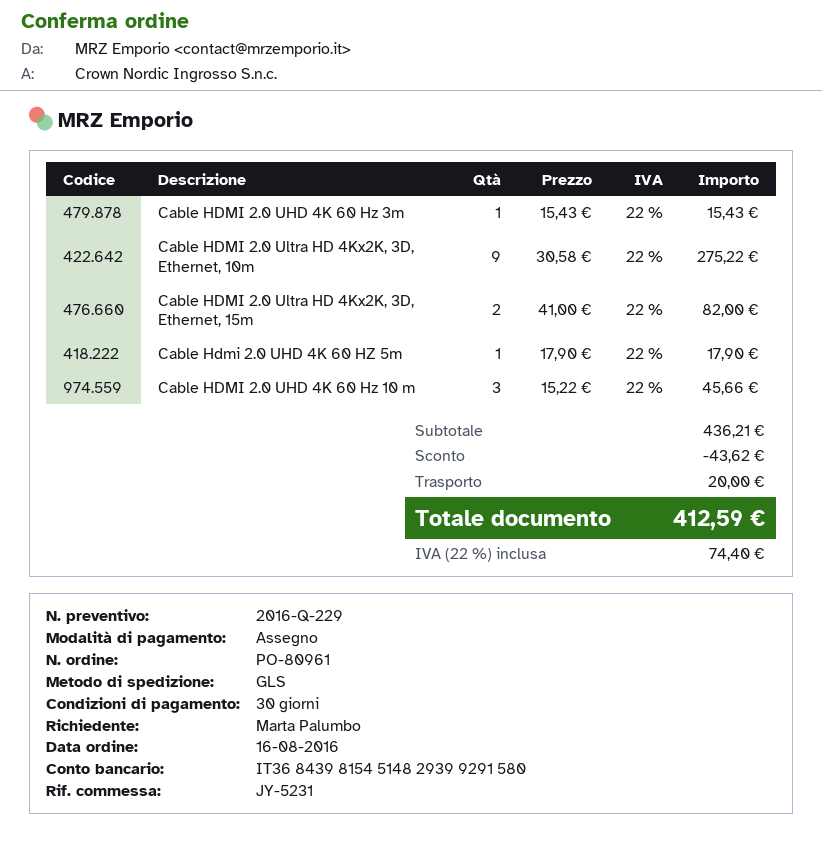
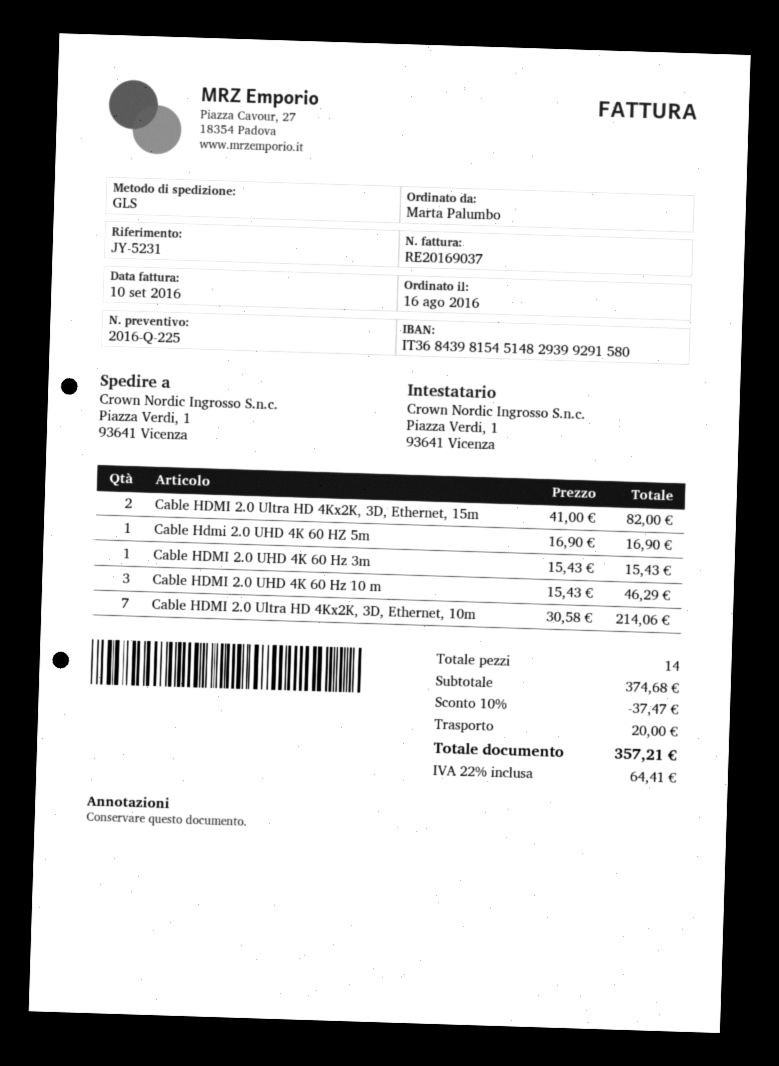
quote number: 2016-Q-229 -> 2016-Q-225
Cable HDMI 2.0 Ultra HD 4Kx2K, 3D, Ethernet, 10m: 9 x 30.58 = 275.22 -> 7 x 30.58 = 214.06
Cable Hdmi 2.0 UHD 4K 60 HZ 5m: 1 x 17.90 = 17.90 -> 1 x 16.90 = 16.90
Cable HDMI 2.0 UHD 4K 60 Hz 10 m: 3 x 15.22 = 45.66 -> 3 x 15.43 = 46.29
subtotal: 436.21 -> 374.68
discount: 43.62 -> 37.47
tax: 22% = 74.40 -> 22% = 64.41
total: 412.59 -> 357.21

